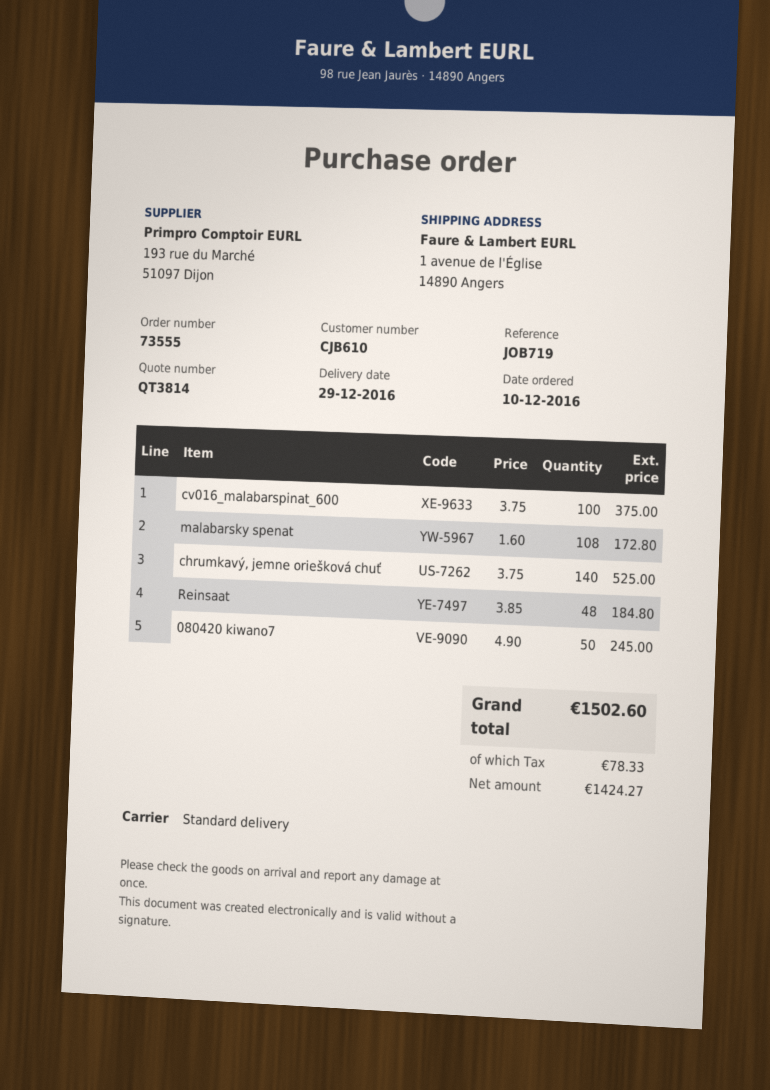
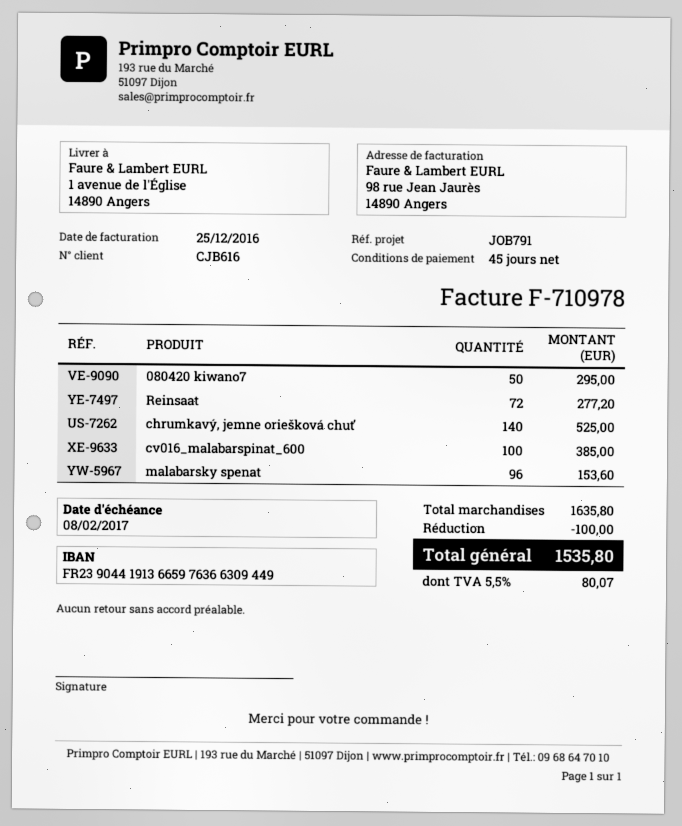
customer number: CJB610 -> CJB616
reference: JOB719 -> JOB791
cv016_malabarspinat_600: 100 for 375.00 -> 100 for 385.00
malabarsky spenat: 108 for 172.80 -> 96 for 153.60
Reinsaat: 48 for 184.80 -> 72 for 277.20
080420 kiwano7: 50 for 245.00 -> 50 for 295.00
discount: none -> 100.00
tax: 78.33 -> 80.07
total: 1502.60 -> 1535.80

